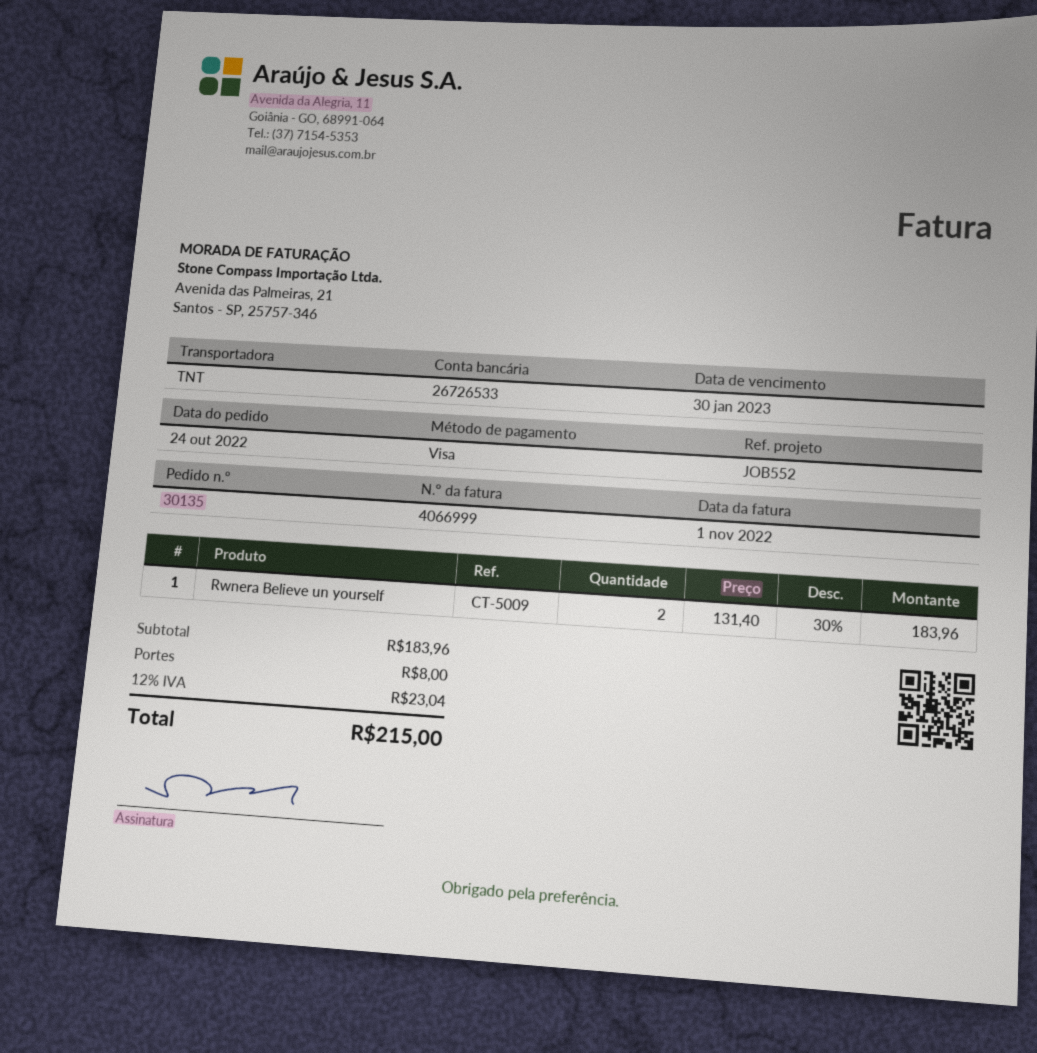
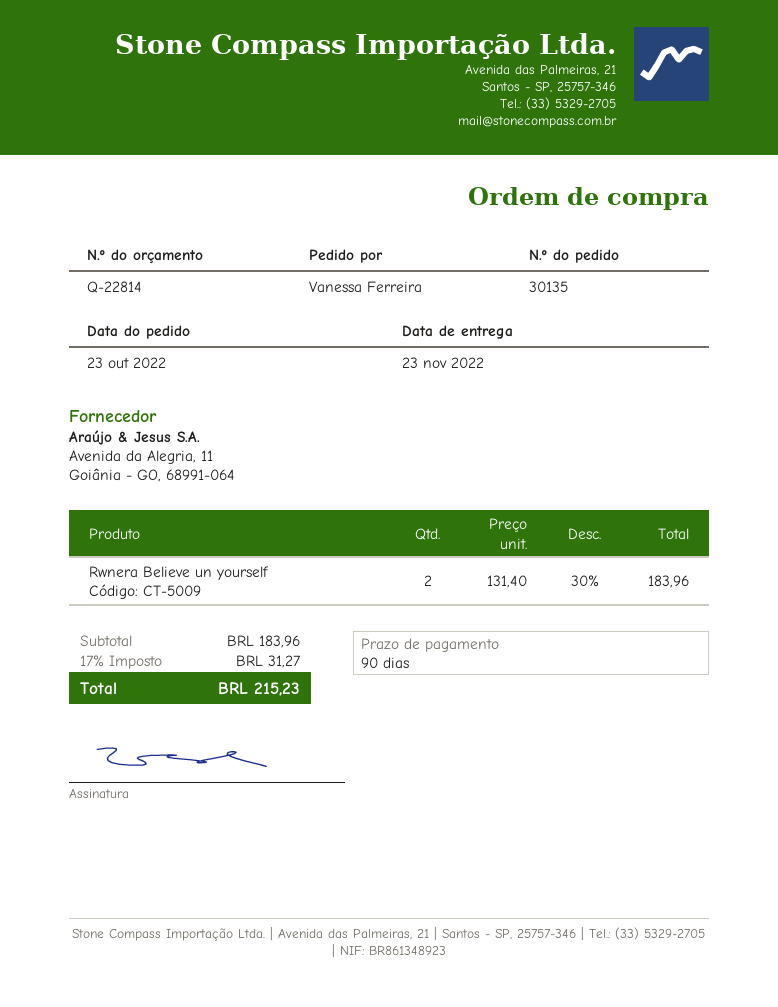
order date: 2022-10-24 -> 2022-10-23
shipping: 8.00 -> none
tax: 12% = 23.04 -> 17% = 31.27
total: 215.00 -> 215.23

